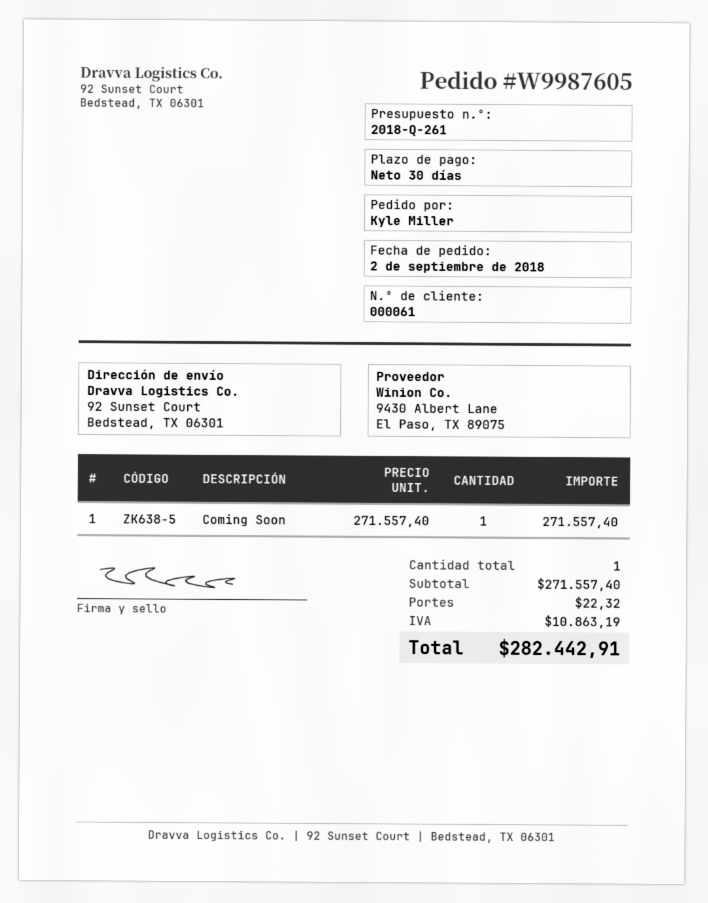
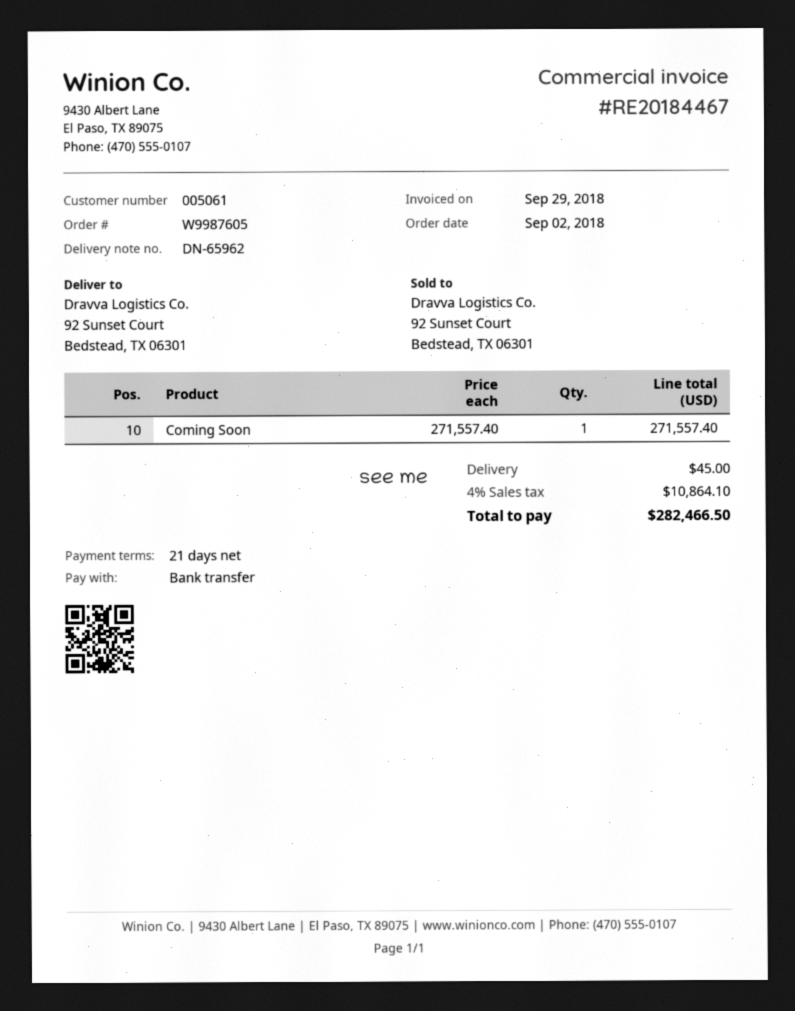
payment terms: 30 days -> 21 days
customer number: 000061 -> 005061
shipping: 22.32 -> 45.00
tax: 10863.19 -> 10864.10
total: 282442.91 -> 282466.50

